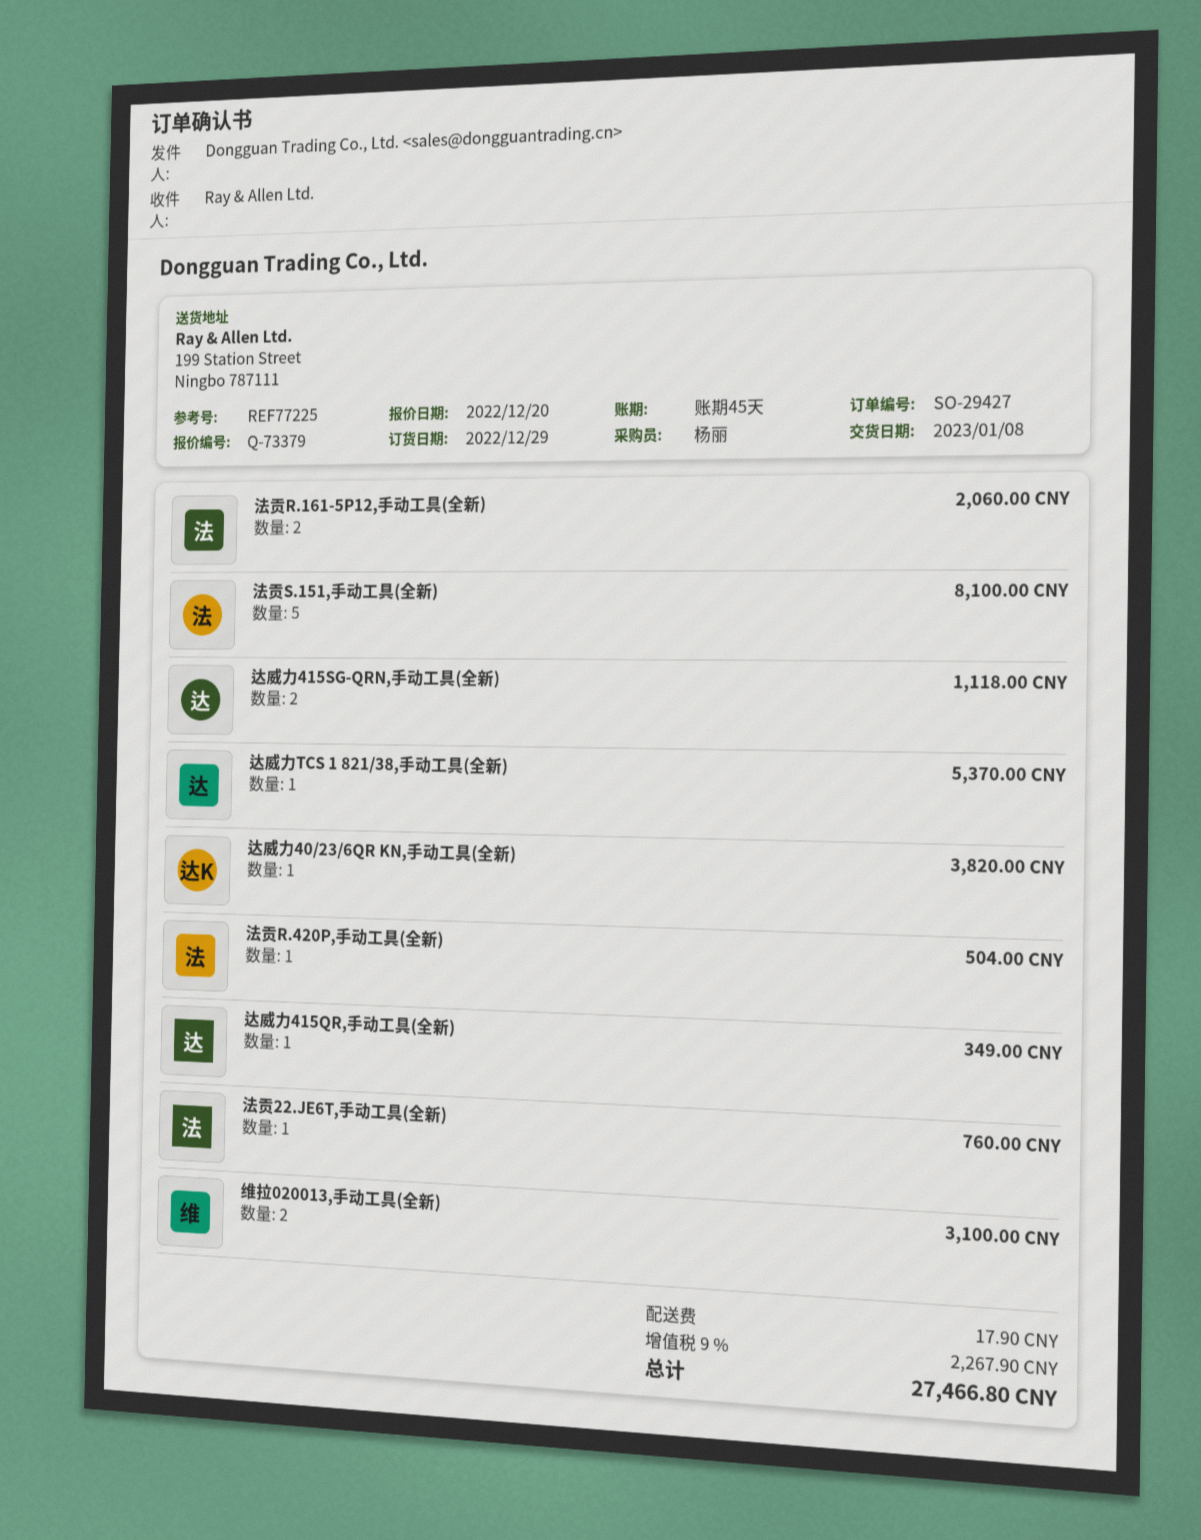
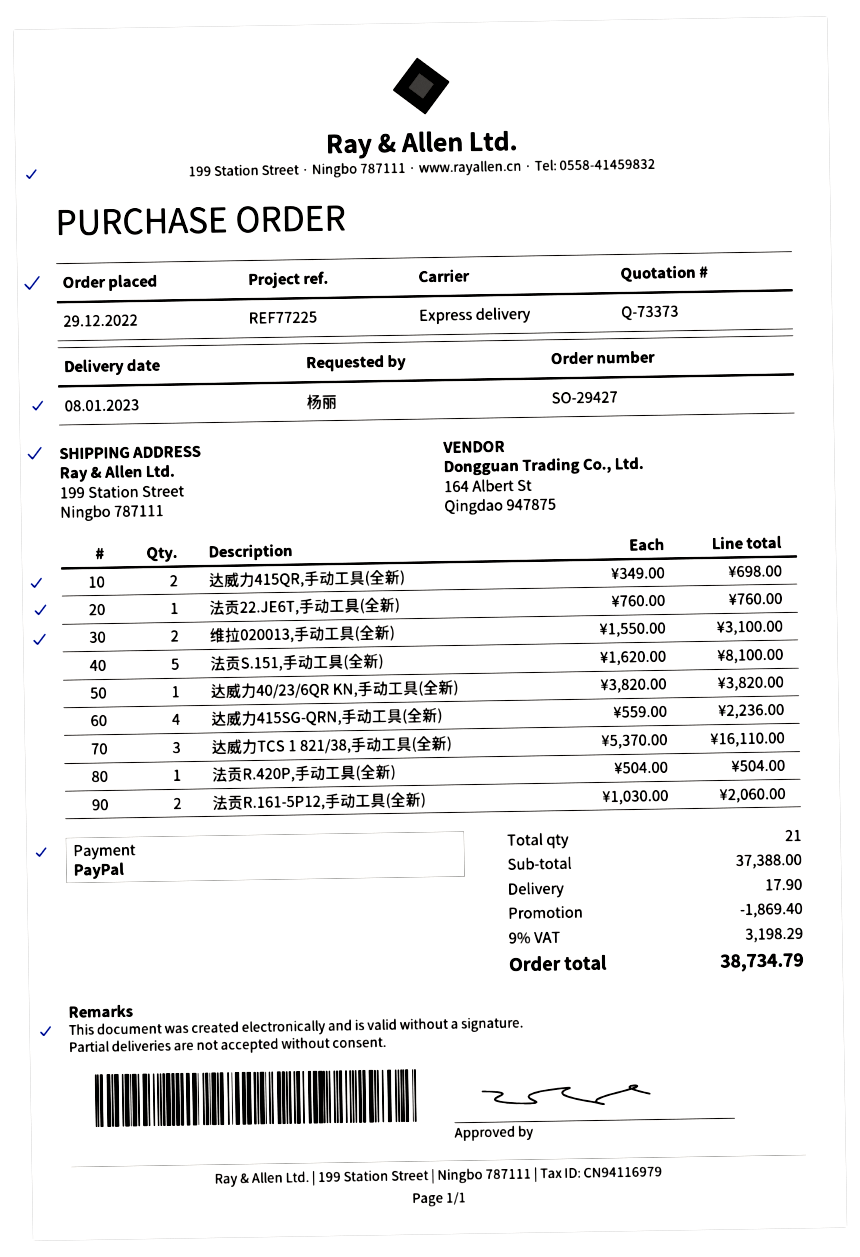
quote number: Q-73379 -> Q-73373
达威力415SG-QRN,手动工具(全新): 2 for 1118.00 -> 4 for 2236.00
达威力TCS 1 821/38,手动工具(全新): 1 for 5370.00 -> 3 for 16110.00
达威力415QR,手动工具(全新): 1 for 349.00 -> 2 for 698.00
discount: none -> 1869.40
tax: 9% = 2267.90 -> 9% = 3198.29
total: 27466.80 -> 38734.79

